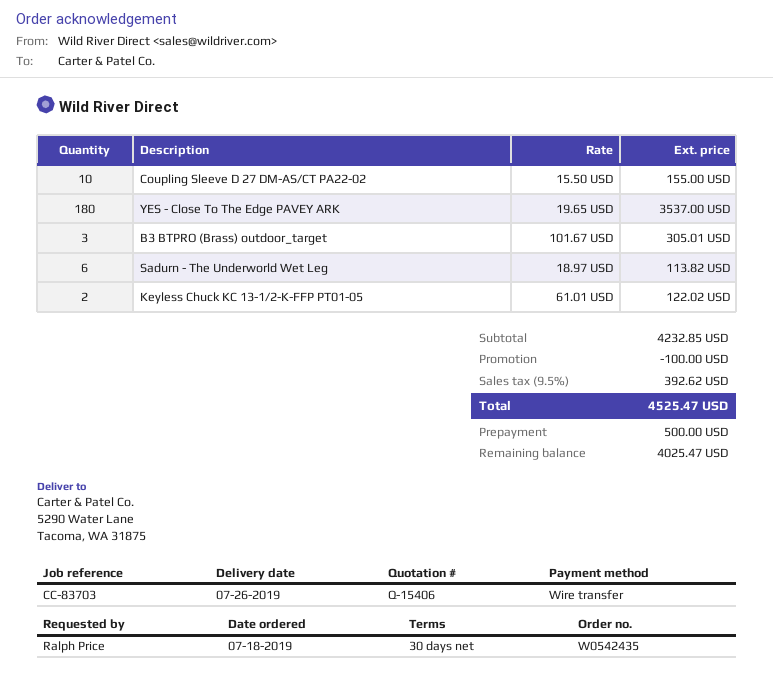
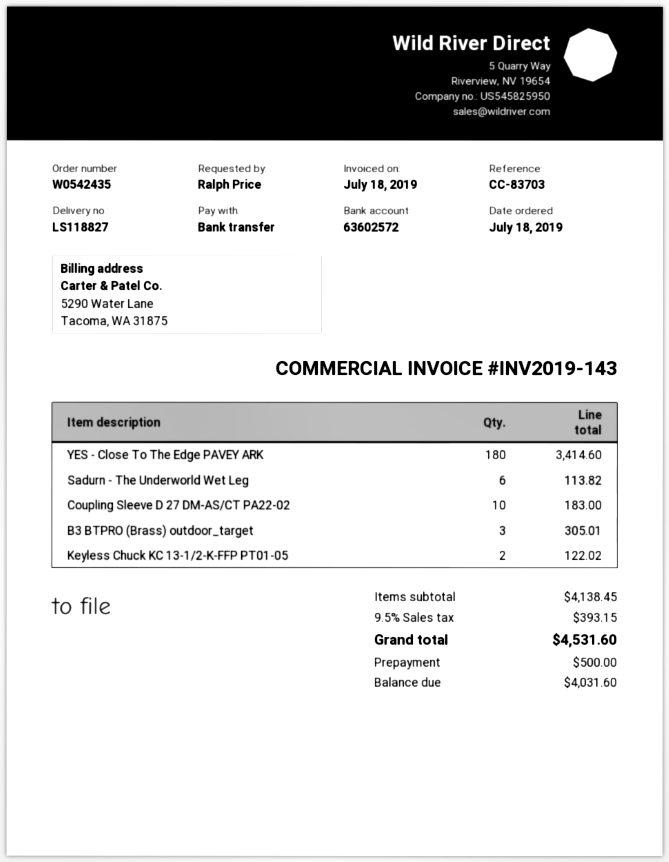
Coupling Sleeve D 27 DM-AS/CT PA22-02: 10 for 155.00 -> 10 for 183.00
YES - Close To The Edge PAVEY ARK: 180 for 3537.00 -> 180 for 3414.60
subtotal: 4232.85 -> 4138.45
discount: 100.00 -> none
tax: 9.5% = 392.62 -> 9.5% = 393.15
total: 4525.47 -> 4531.60
balance: 4025.47 -> 4031.60

